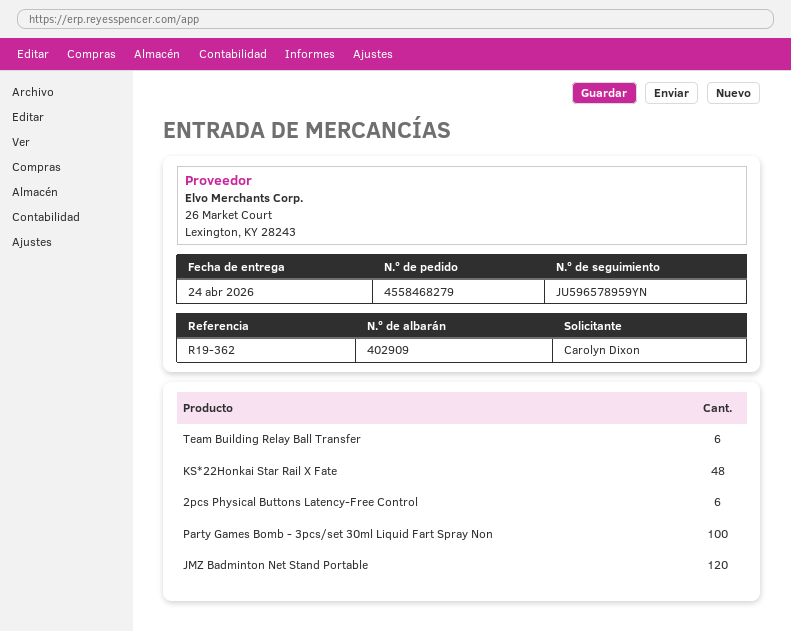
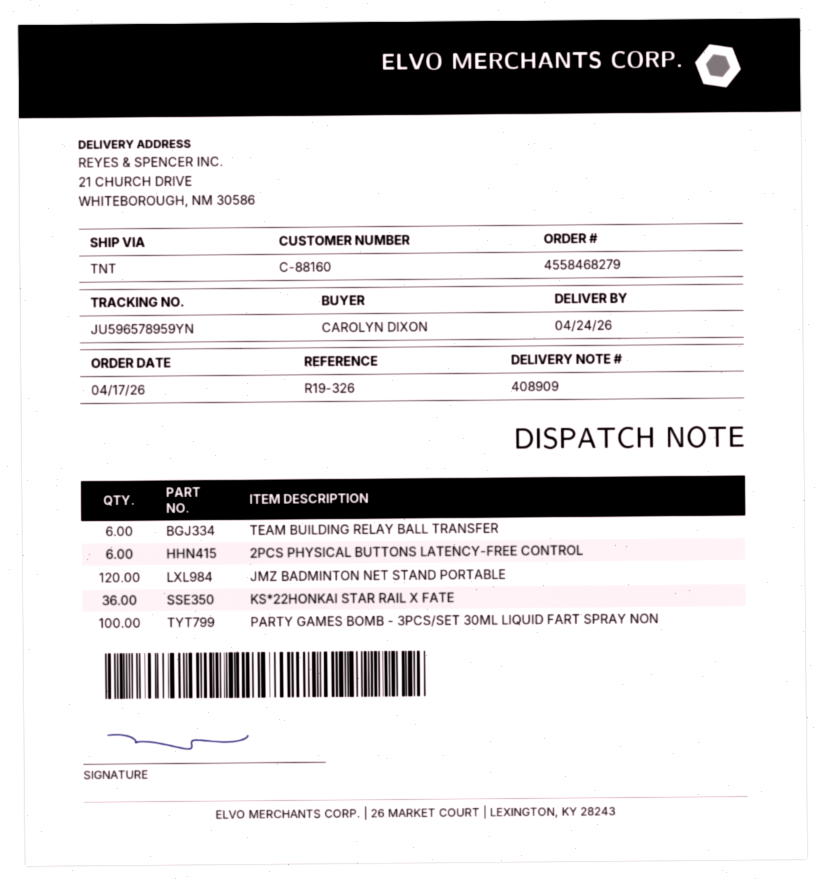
delivery note number: 402909 -> 408909
reference: R19-362 -> R19-326
KS*22Honkai Star Rail X Fate: 48 -> 36

